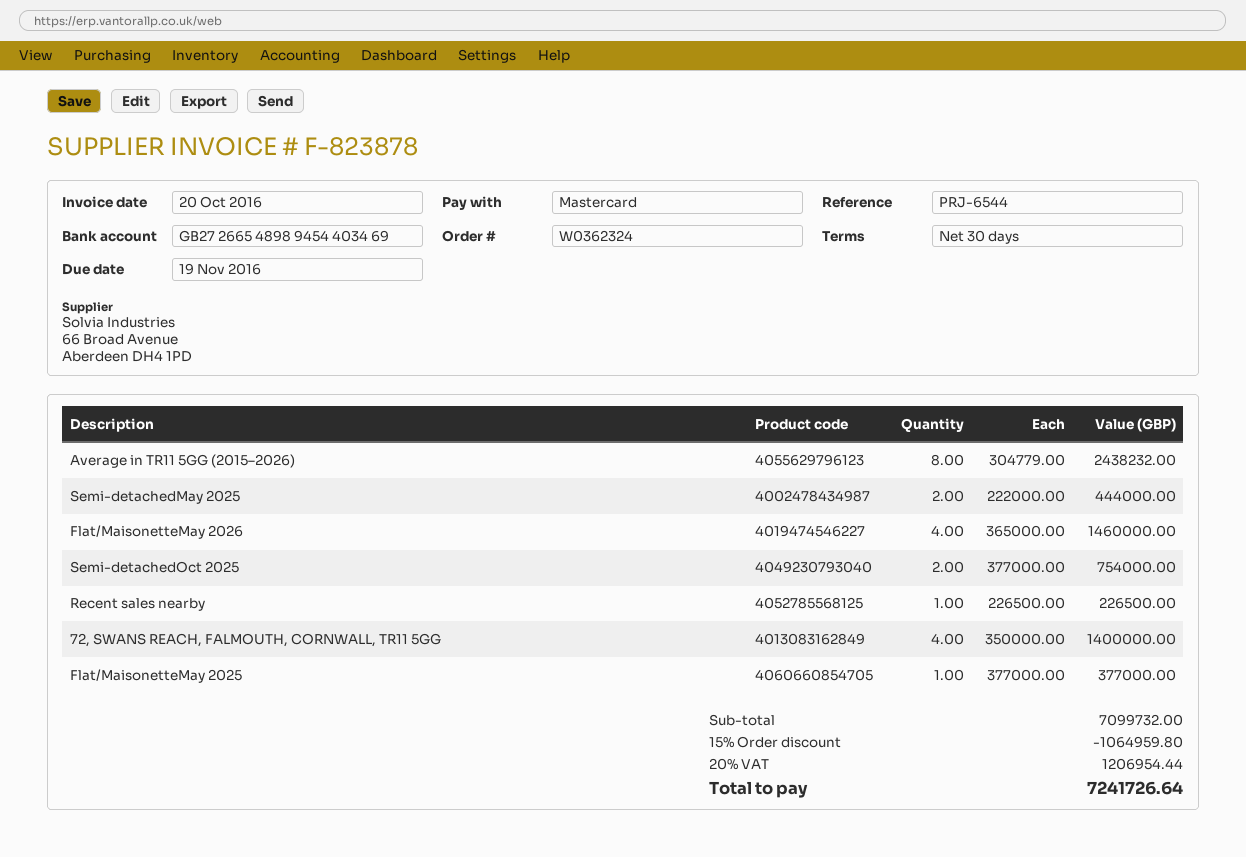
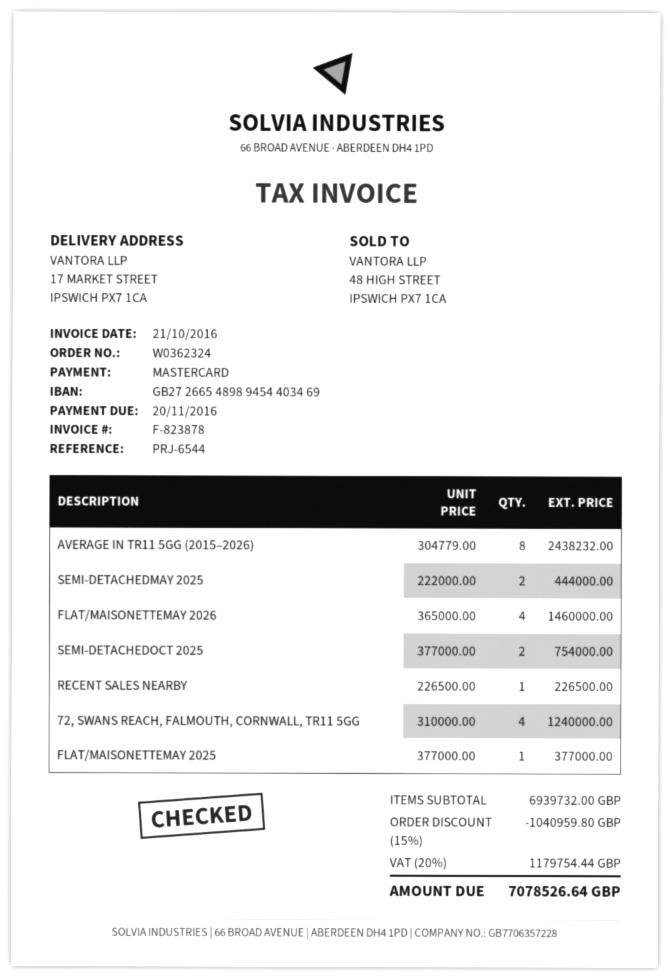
invoice date: 2016-10-20 -> 2016-10-21
due date: 2016-11-19 -> 2016-11-20
72, SWANS REACH, FALMOUTH, CORNWALL, TR11 5GG: 4 x 350000.00 = 1400000.00 -> 4 x 310000.00 = 1240000.00
subtotal: 7099732.00 -> 6939732.00
discount: 15% = 1064959.80 -> 15% = 1040959.80
tax: 20% = 1206954.44 -> 20% = 1179754.44
total: 7241726.64 -> 7078526.64

